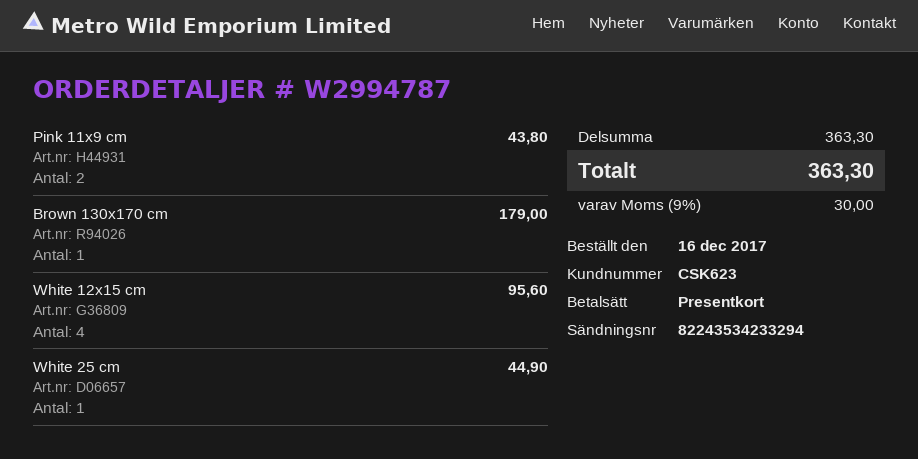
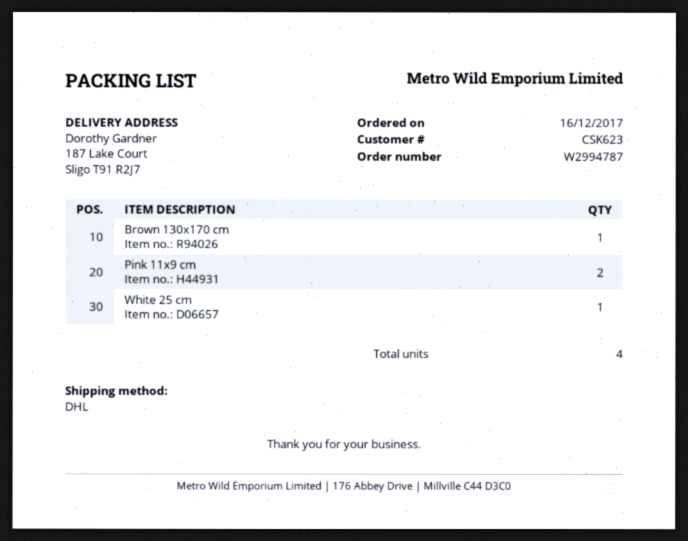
White 12x15 cm: 4 -> none

